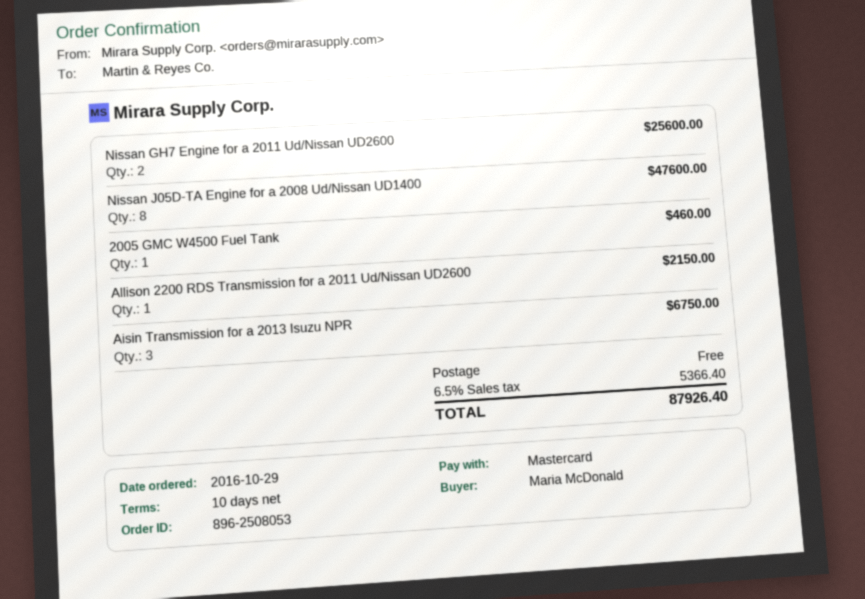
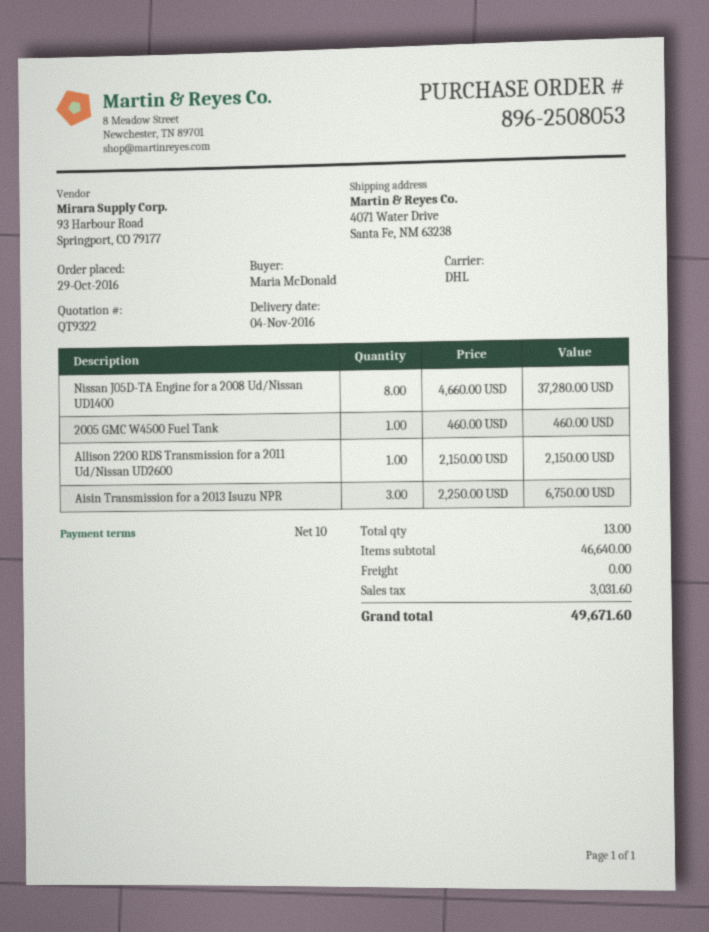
Nissan GH7 Engine for a 2011 Ud/Nissan UD2600: 2 for 25600.00 -> none
Nissan J05D-TA Engine for a 2008 Ud/Nissan UD1400: 8 for 47600.00 -> 8 for 37280.00
tax: 5366.40 -> 3031.60
total: 87926.40 -> 49671.60

